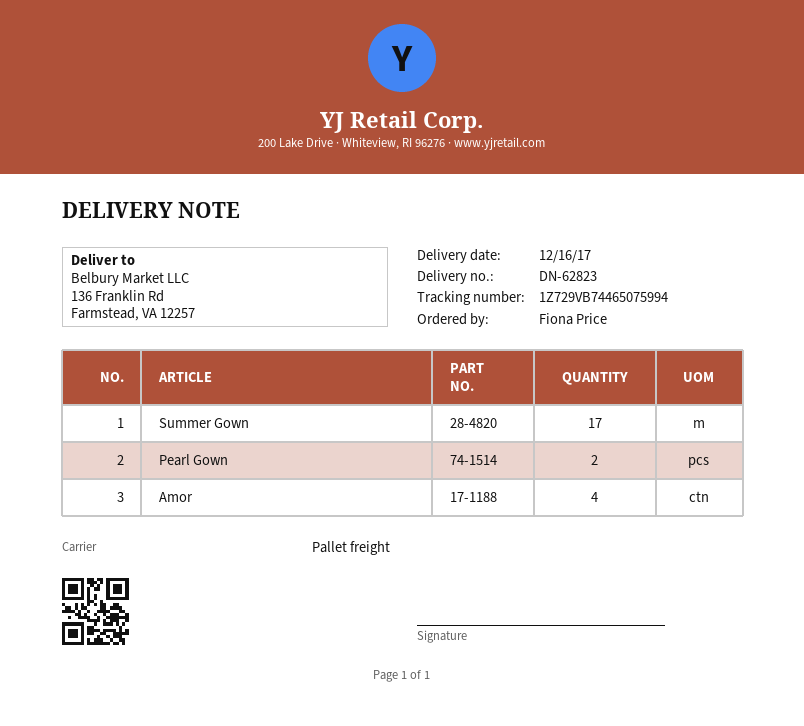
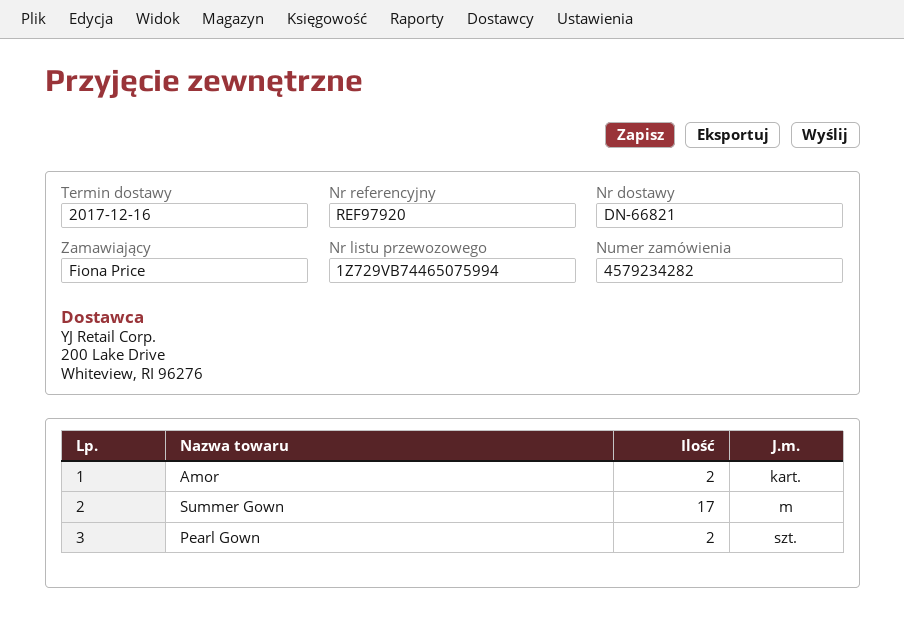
delivery note number: DN-62823 -> DN-66821
Amor: 4 -> 2

